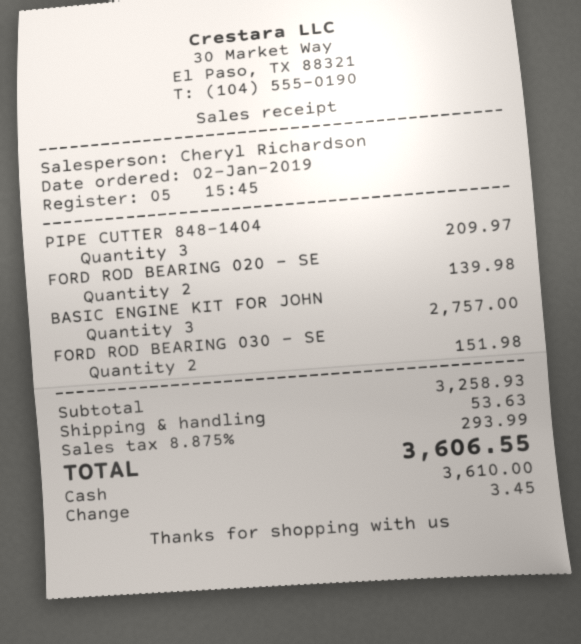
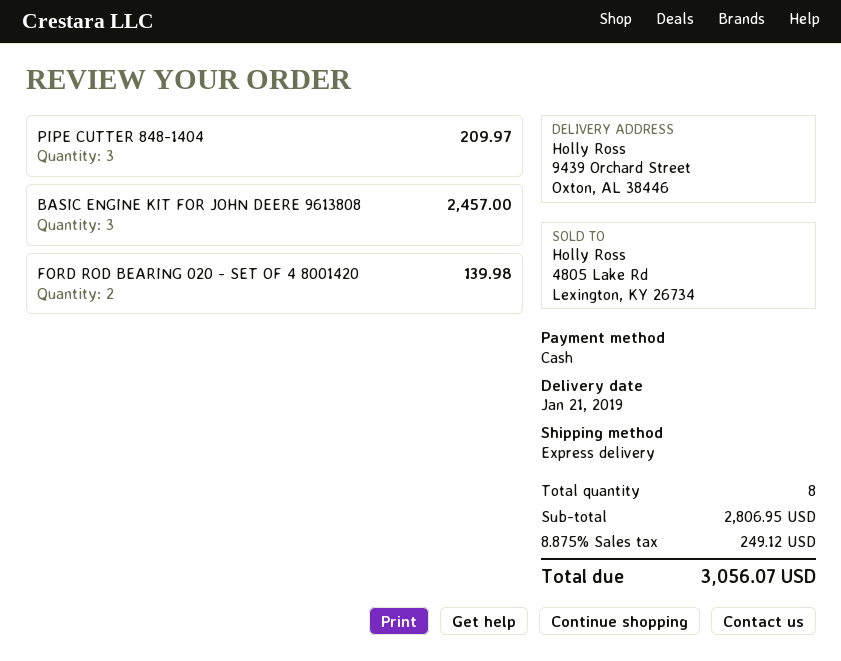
BASIC ENGINE KIT FOR JOHN: 3 for 2757.00 -> 3 for 2457.00
FORD ROD BEARING 030 - SE: 2 for 151.98 -> none
subtotal: 3258.93 -> 2806.95
shipping: 53.63 -> none
tax: 8.875% = 293.99 -> 8.875% = 249.12
total: 3606.55 -> 3056.07

